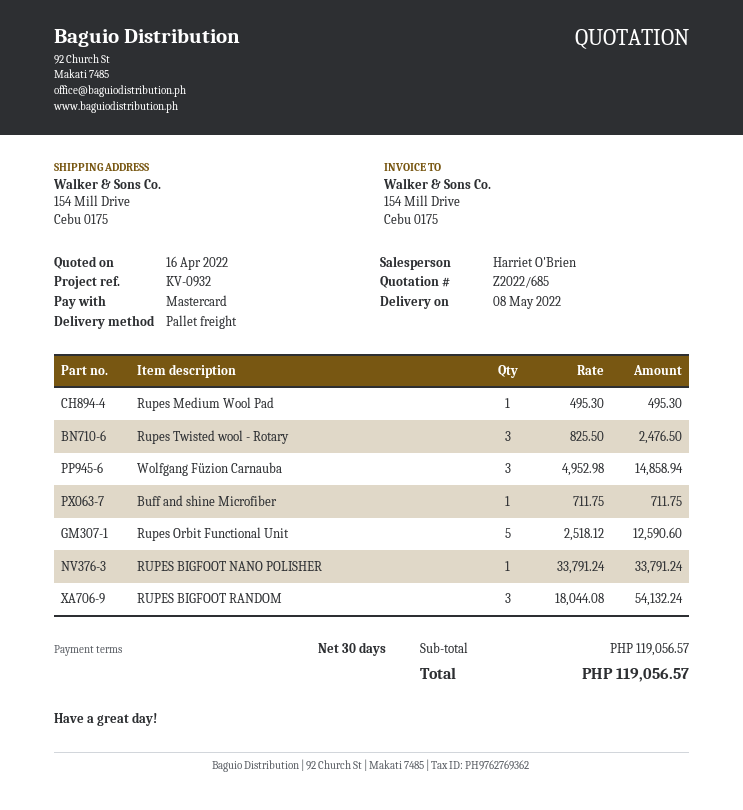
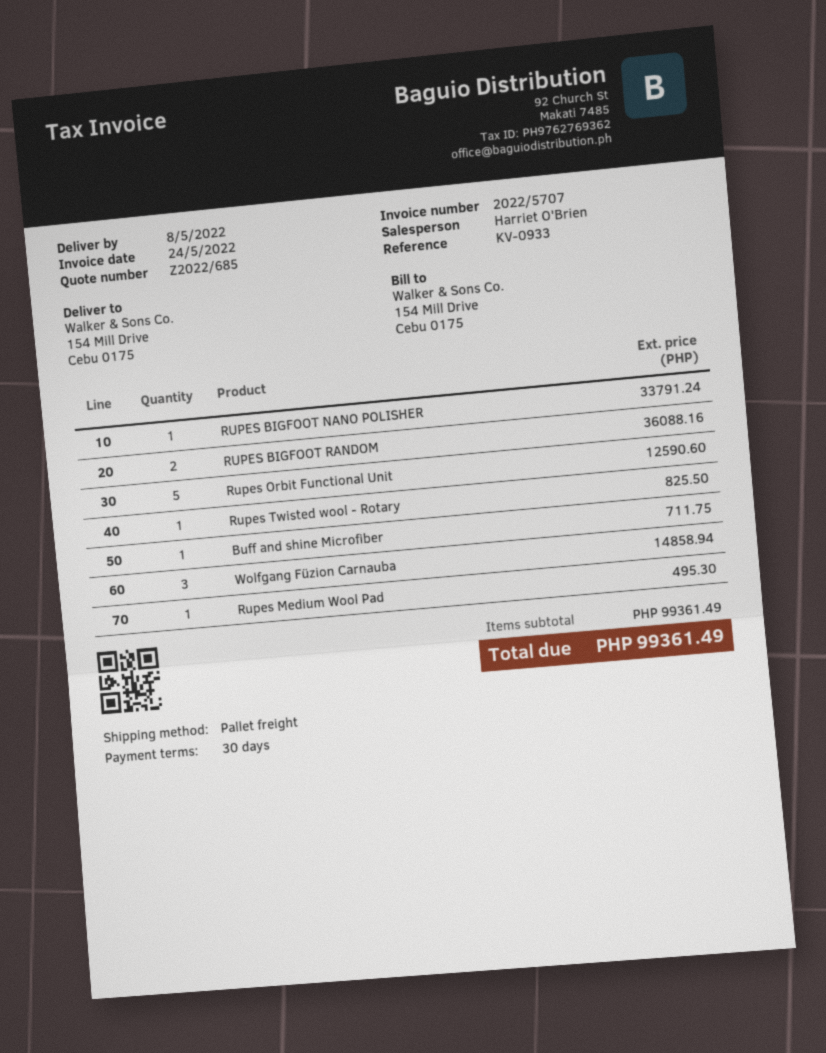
reference: KV-0932 -> KV-0933
Rupes Twisted wool - Rotary: 3 for 2476.50 -> 1 for 825.50
RUPES BIGFOOT RANDOM: 3 for 54132.24 -> 2 for 36088.16
subtotal: 119056.57 -> 99361.49
total: 119056.57 -> 99361.49

